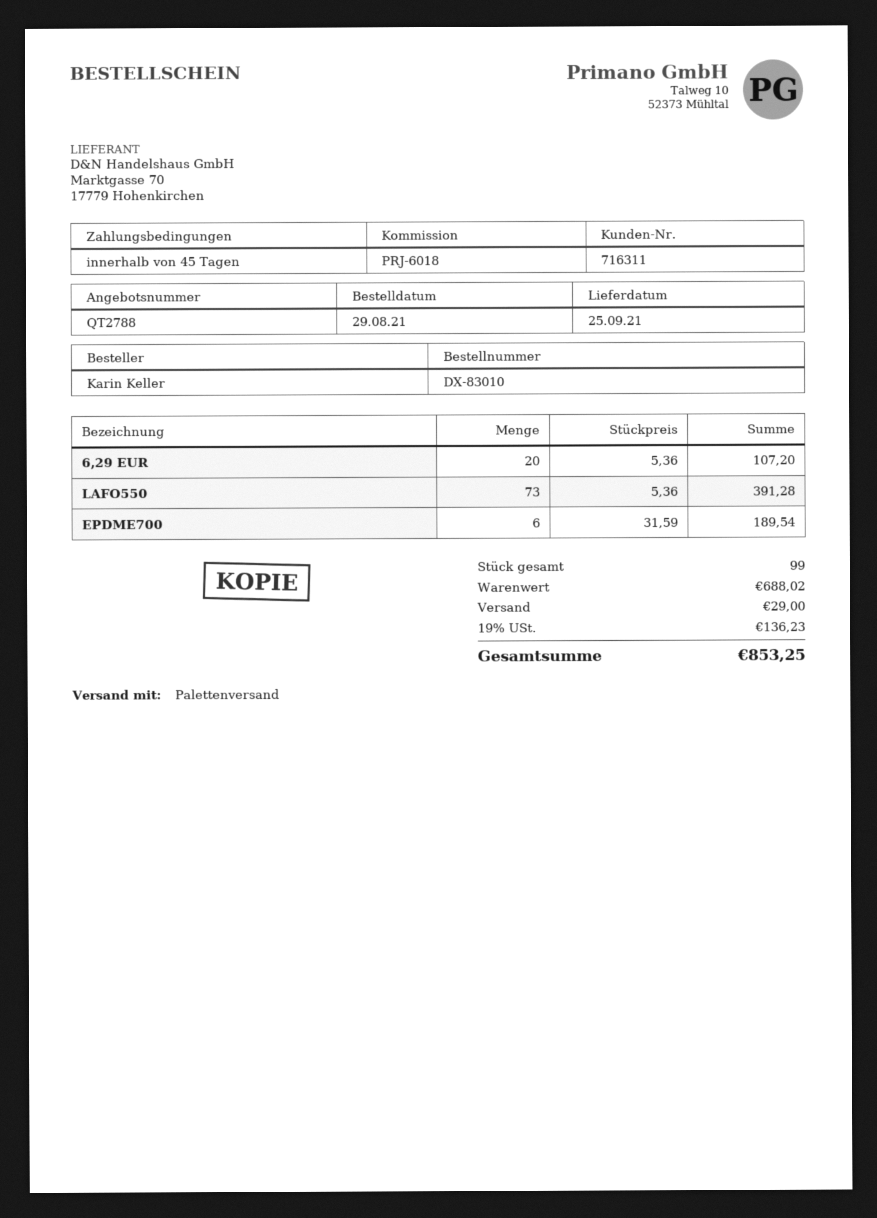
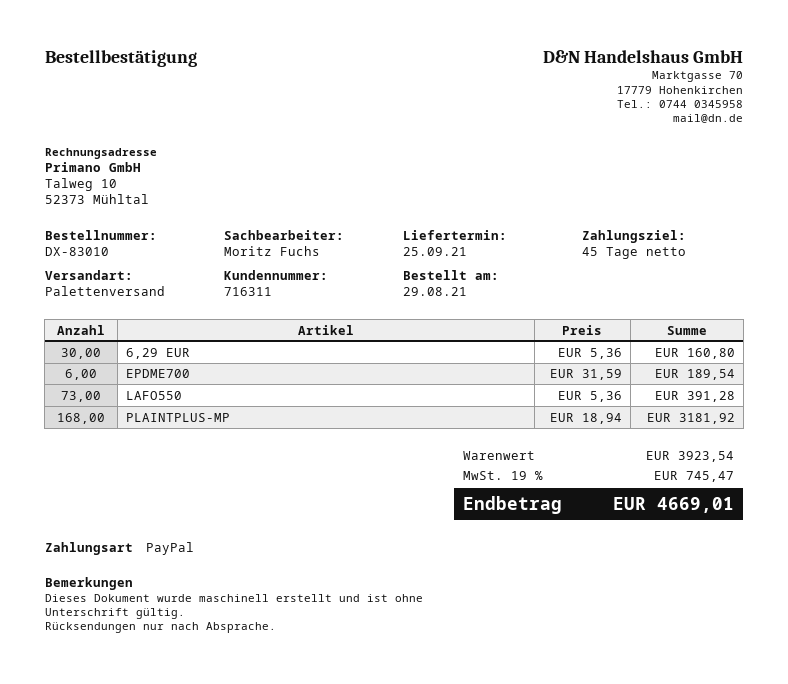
6,29 EUR: 20 x 5.36 = 107.20 -> 30 x 5.36 = 160.80
PLAINTPLUS-MP: none -> 168 x 18.94 = 3181.92
subtotal: 688.02 -> 3923.54
shipping: 29.00 -> none
tax: 19% = 136.23 -> 19% = 745.47
total: 853.25 -> 4669.01

